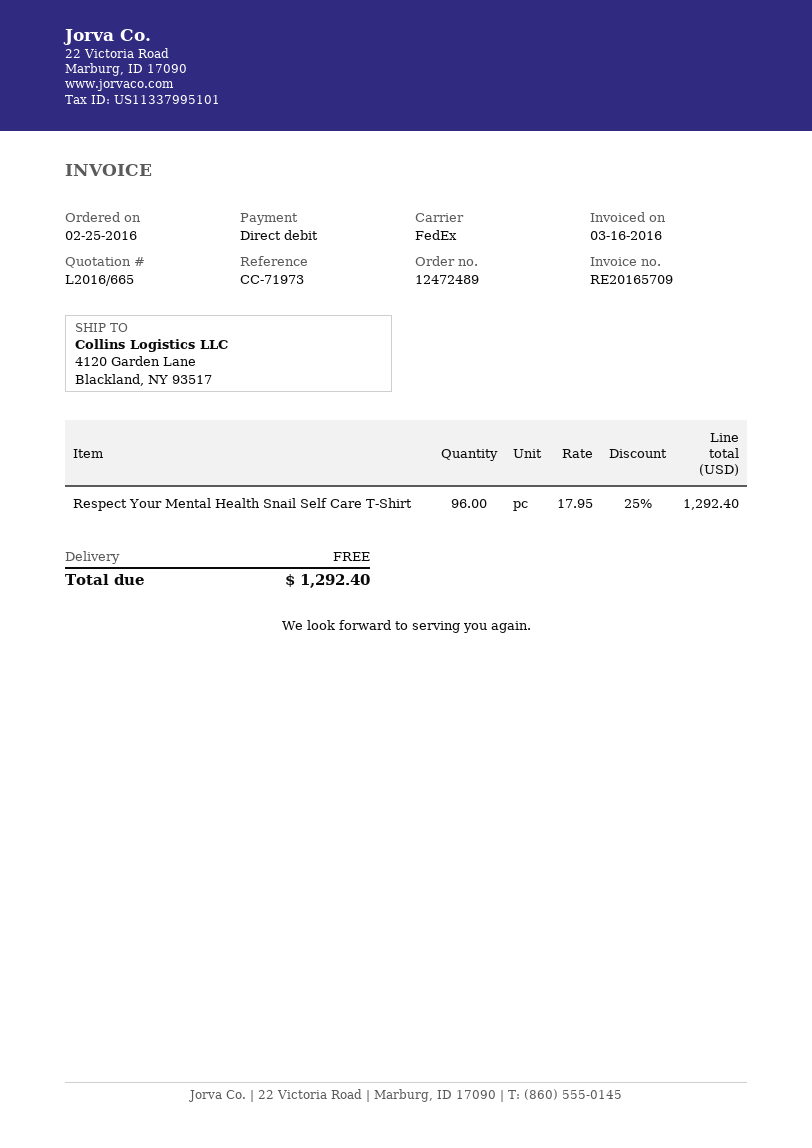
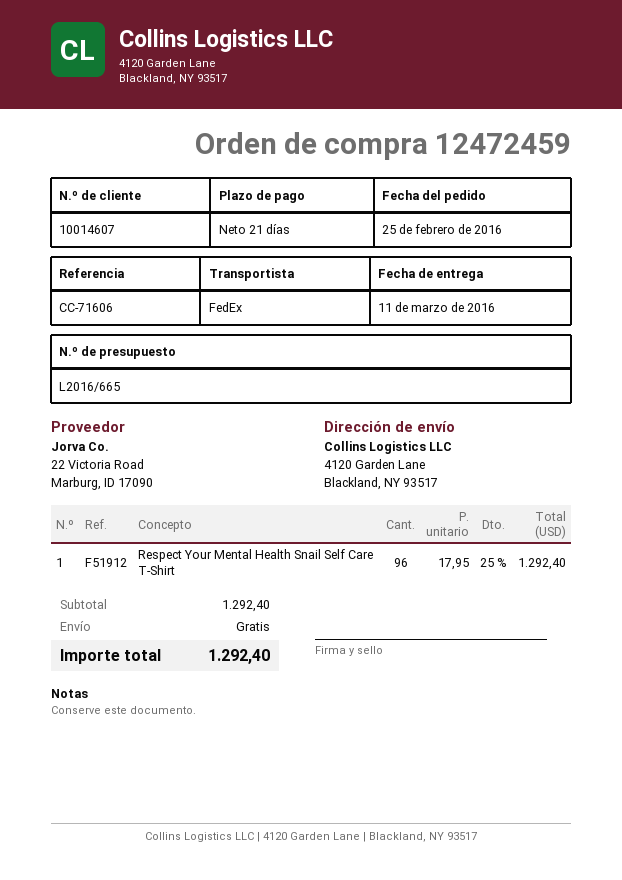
order number: 12472489 -> 12472459
reference: CC-71973 -> CC-71606

